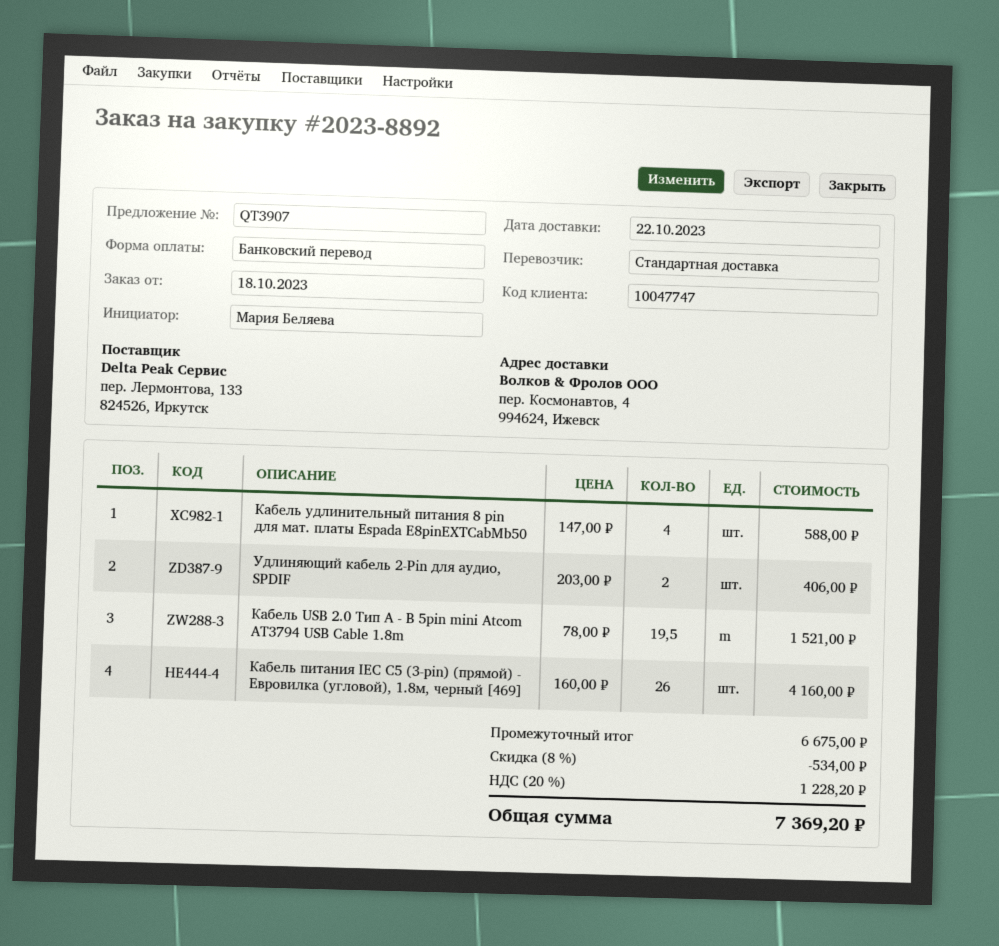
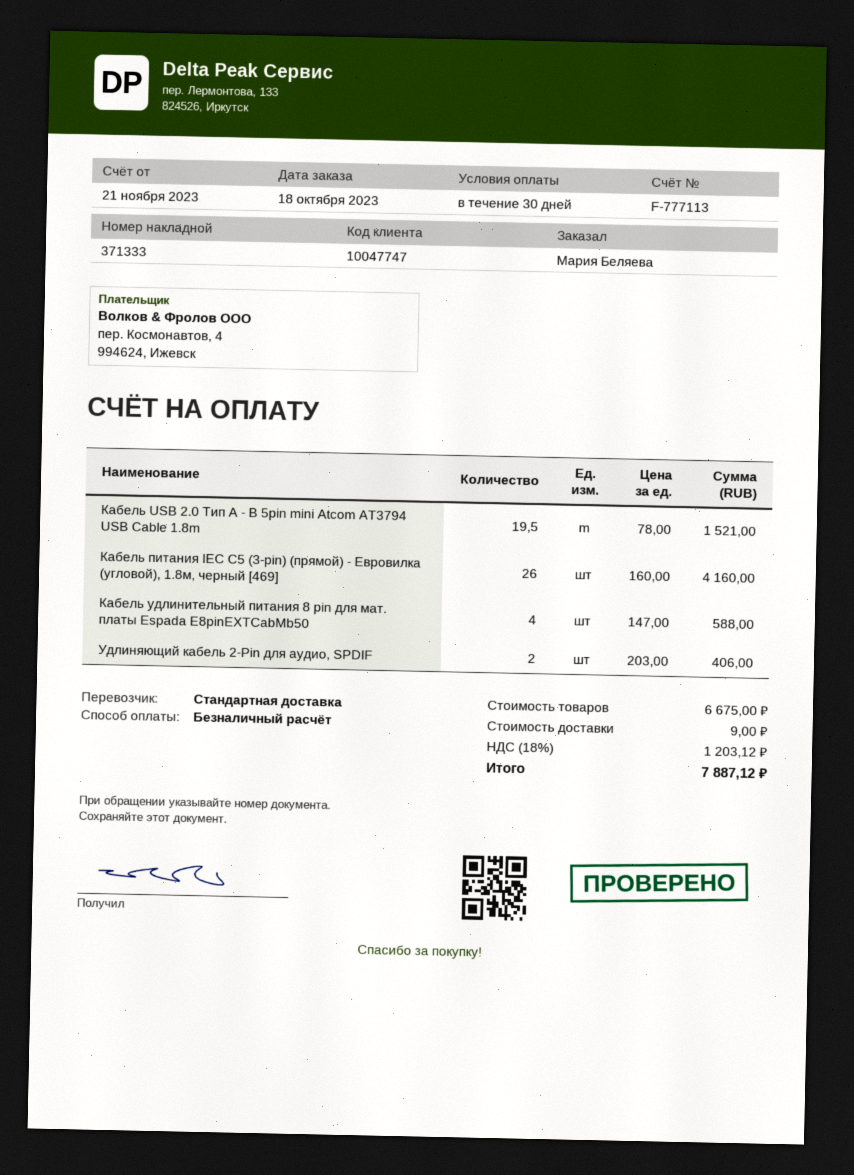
discount: 8% = 534.00 -> none
shipping: none -> 9.00
tax: 20% = 1228.20 -> 18% = 1203.12
total: 7369.20 -> 7887.12

